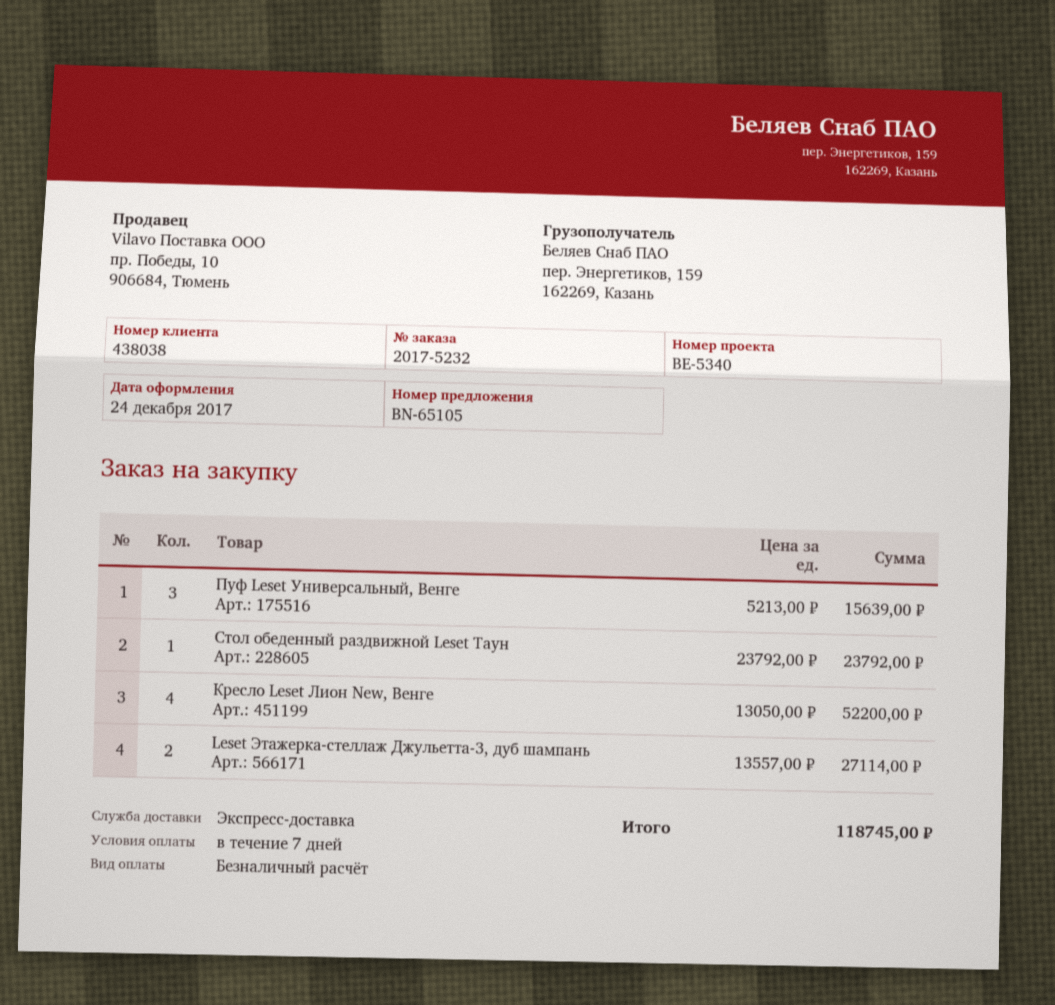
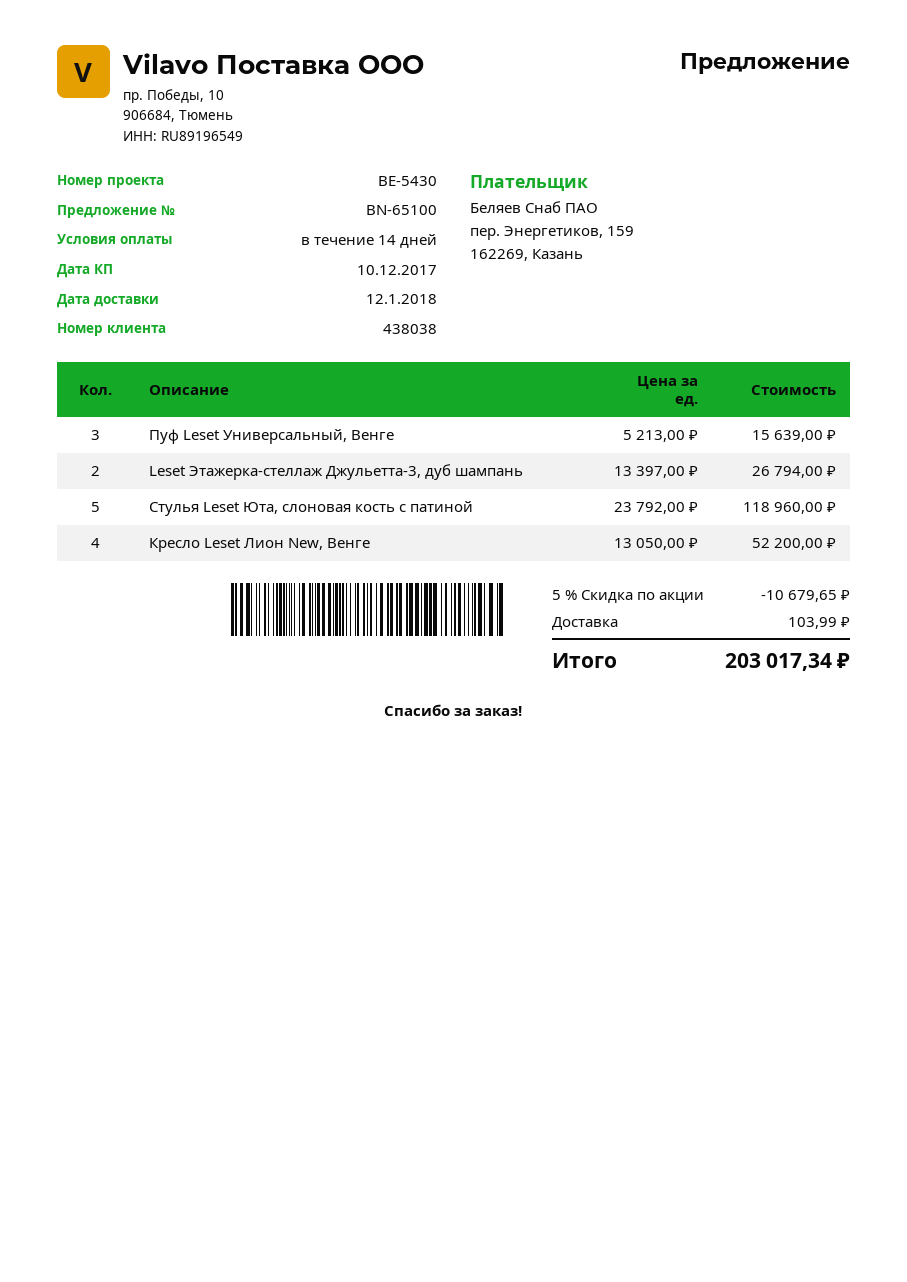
quote number: BN-65105 -> BN-65100
payment terms: 7 days -> 14 days
reference: BE-5340 -> BE-5430
Стол обеденный раздвижной Leset Таун: 1 x 23792.00 = 23792.00 -> none
Leset Этажерка-стеллаж Джульетта-3, дуб шампань: 2 x 13557.00 = 27114.00 -> 2 x 13397.00 = 26794.00
Стулья Leset Юта, слоновая кость с патиной: none -> 5 x 23792.00 = 118960.00
discount: none -> 5% = 10679.65
shipping: none -> 103.99
total: 118745.00 -> 203017.34

